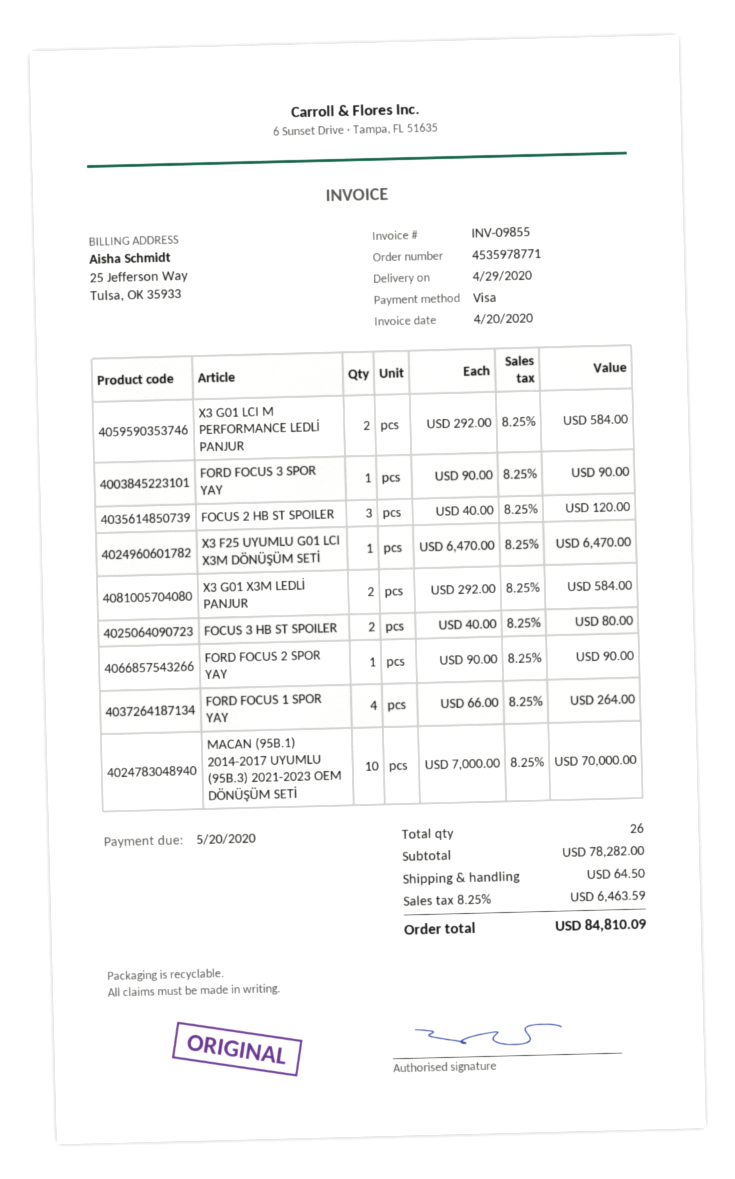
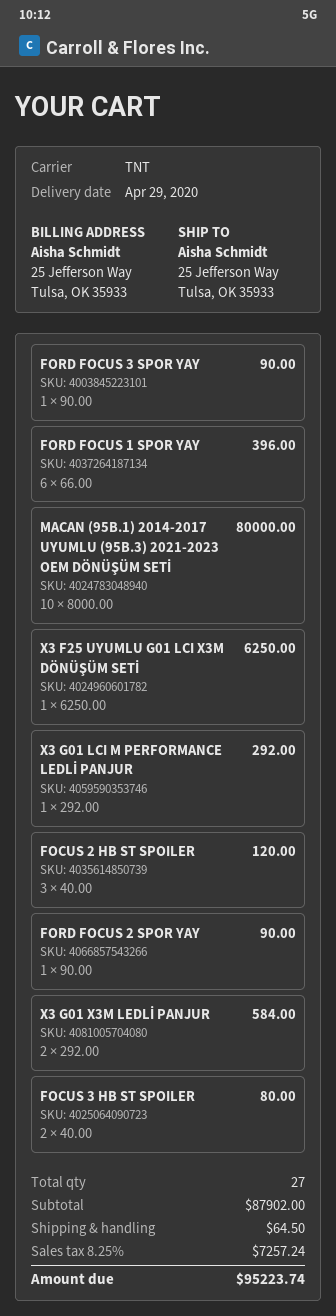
X3 G01 LCI M PERFORMANCE LEDLİ PANJUR: 2 x 292.00 = 584.00 -> 1 x 292.00 = 292.00
X3 F25 UYUMLU G01 LCI X3M DÖNÜŞÜM SETİ: 1 x 6470.00 = 6470.00 -> 1 x 6250.00 = 6250.00
FORD FOCUS 1 SPOR YAY: 4 x 66.00 = 264.00 -> 6 x 66.00 = 396.00
MACAN (95B.1) 2014-2017 UYUMLU (95B.3) 2021-2023 OEM DÖNÜŞÜM SETİ: 10 x 7000.00 = 70000.00 -> 10 x 8000.00 = 80000.00
total quantity: 26 -> 27
subtotal: 78282.00 -> 87902.00
tax: 8.25% = 6463.59 -> 8.25% = 7257.24
total: 84810.09 -> 95223.74

